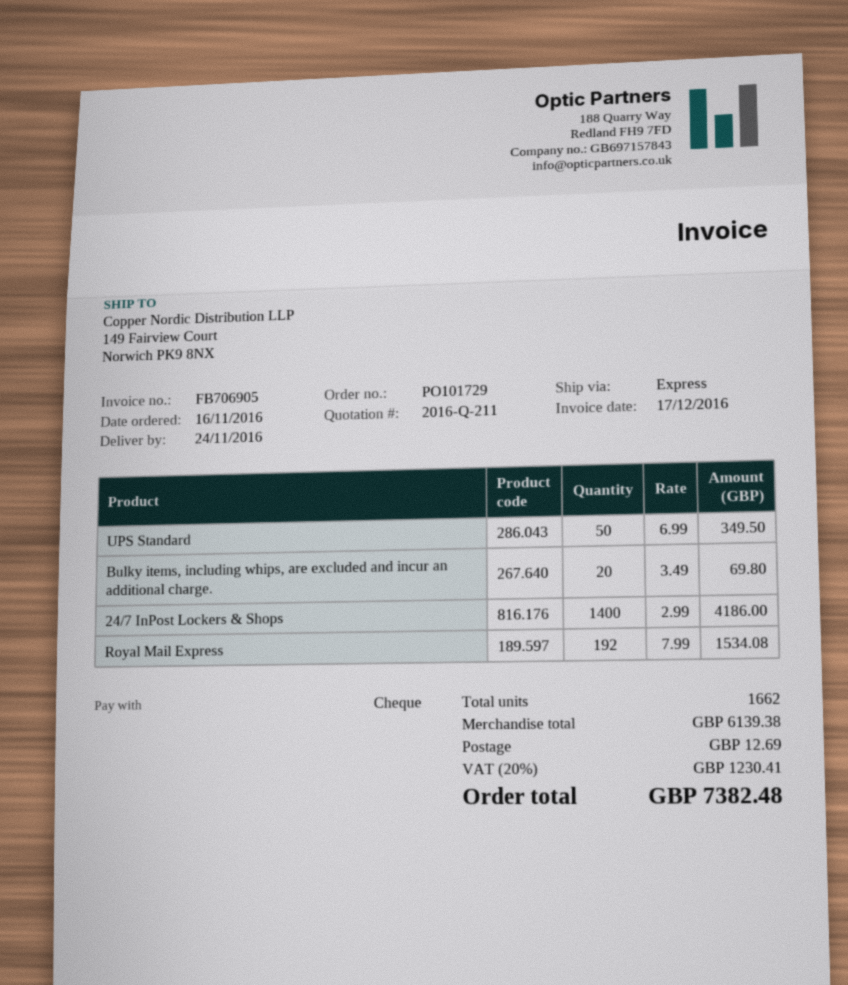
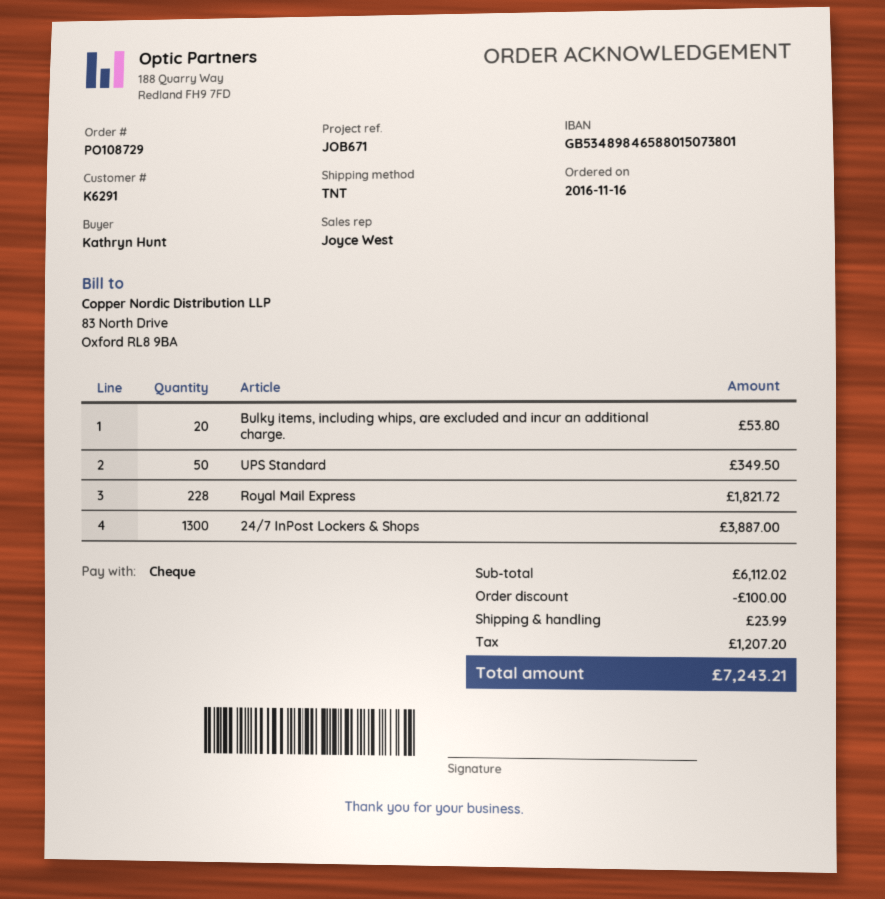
order number: PO101729 -> PO108729
shipping method: express -> TNT
Bulky items, including whips, are excluded and incur an additional charge.: 20 for 69.80 -> 20 for 53.80
24/7 InPost Lockers & Shops: 1400 for 4186.00 -> 1300 for 3887.00
Royal Mail Express: 192 for 1534.08 -> 228 for 1821.72
subtotal: 6139.38 -> 6112.02
discount: none -> 100.00
shipping: 12.69 -> 23.99
tax: 1230.41 -> 1207.20
total: 7382.48 -> 7243.21

